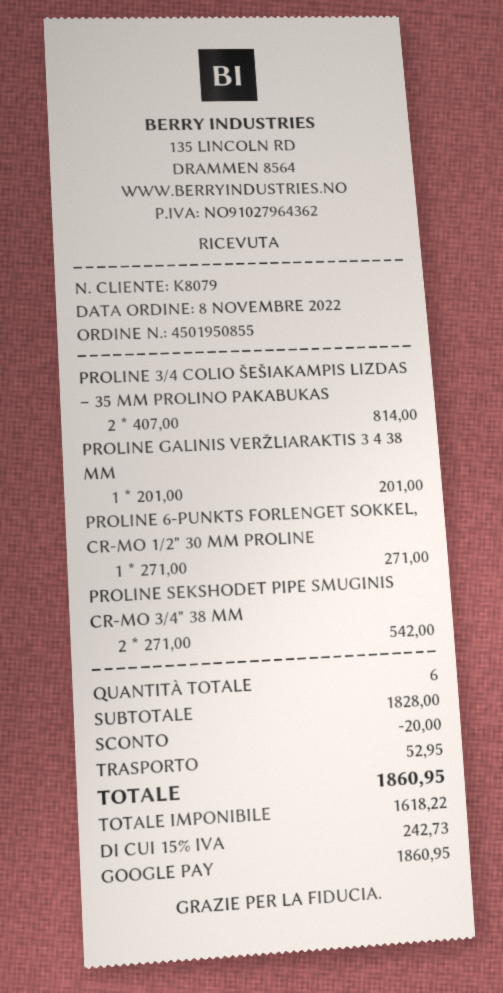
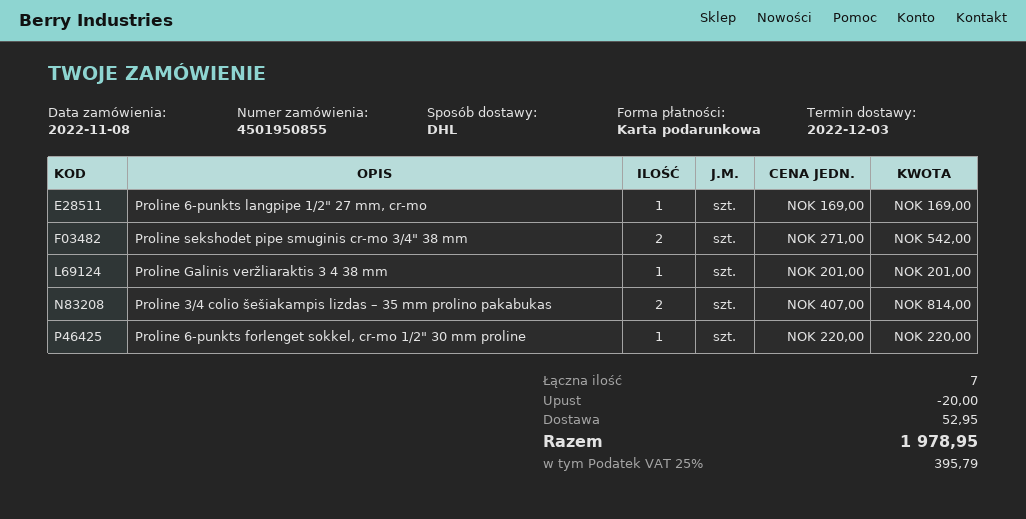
payment method: Google Pay -> gift card
PROLINE 6-PUNKTS FORLENGET SOKKEL, CR-MO 1/2" 30 MM PROLINE: 1 x 271.00 = 271.00 -> 1 x 220.00 = 220.00
Proline 6-punkts langpipe 1/2" 27 mm, cr-mo: none -> 1 x 169.00 = 169.00
total quantity: 6 -> 7
tax: 15% = 242.73 -> 25% = 395.79
total: 1860.95 -> 1978.95

